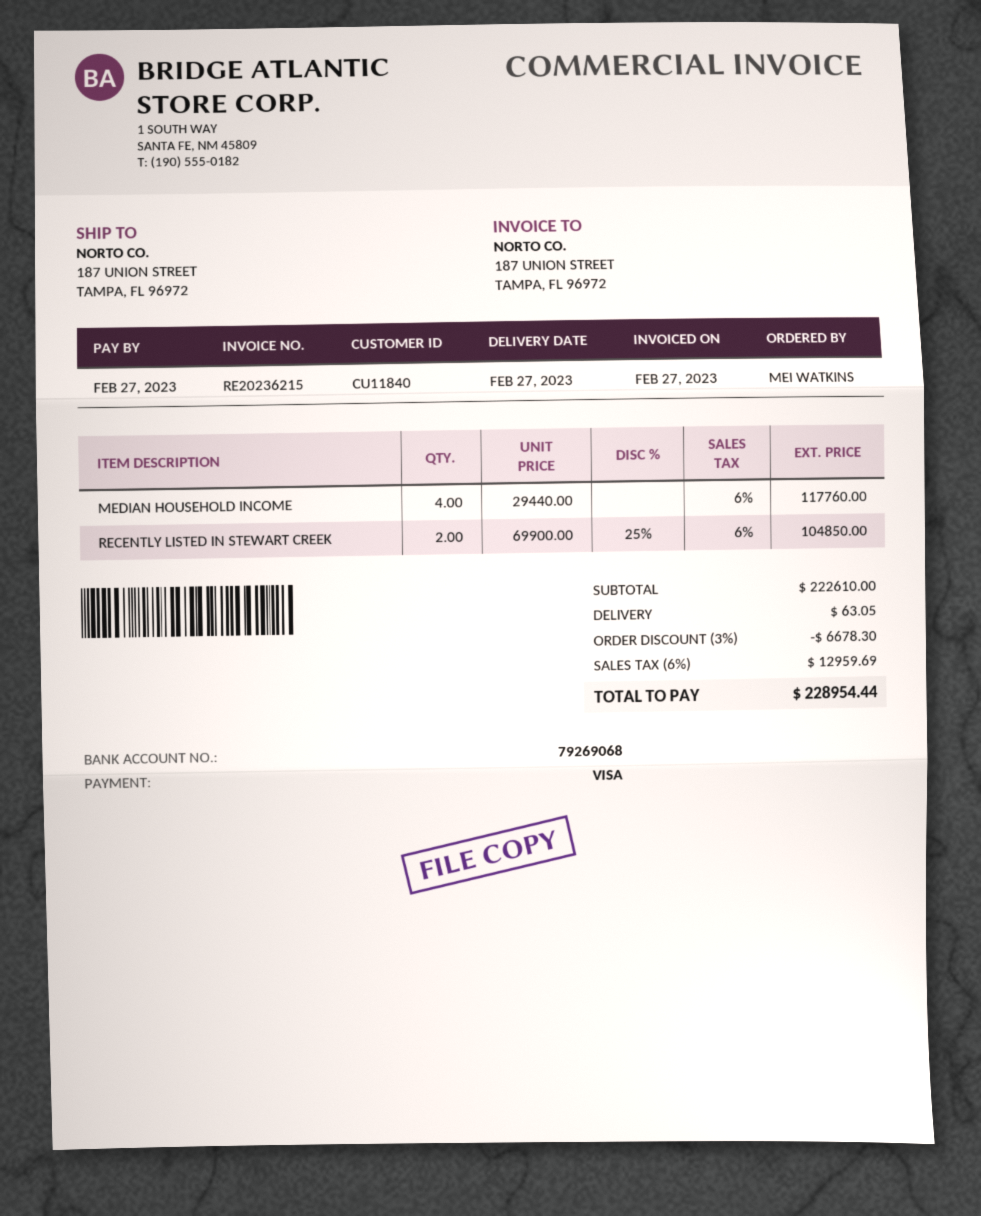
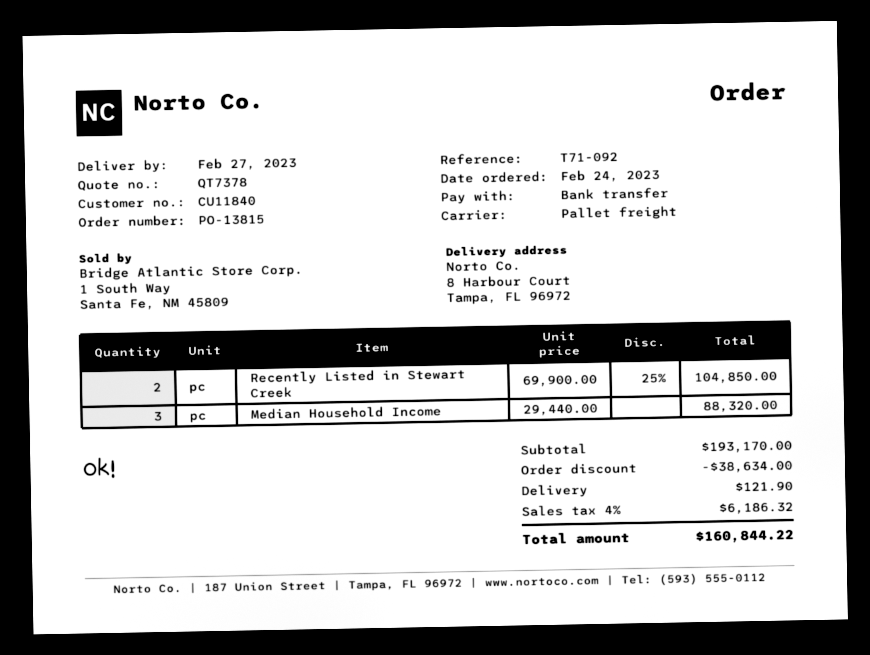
payment method: Visa -> bank transfer
ship to: 187 UNION STREET, TAMPA, FL 96972 -> 8 Harbour Court, Tampa, FL 96972
MEDIAN HOUSEHOLD INCOME: 4 x 29440.00 = 117760.00 -> 3 x 29440.00 = 88320.00
subtotal: 222610.00 -> 193170.00
discount: 6678.30 -> 38634.00
shipping: 63.05 -> 121.90
tax: 6% = 12959.69 -> 4% = 6186.32
total: 228954.44 -> 160844.22

